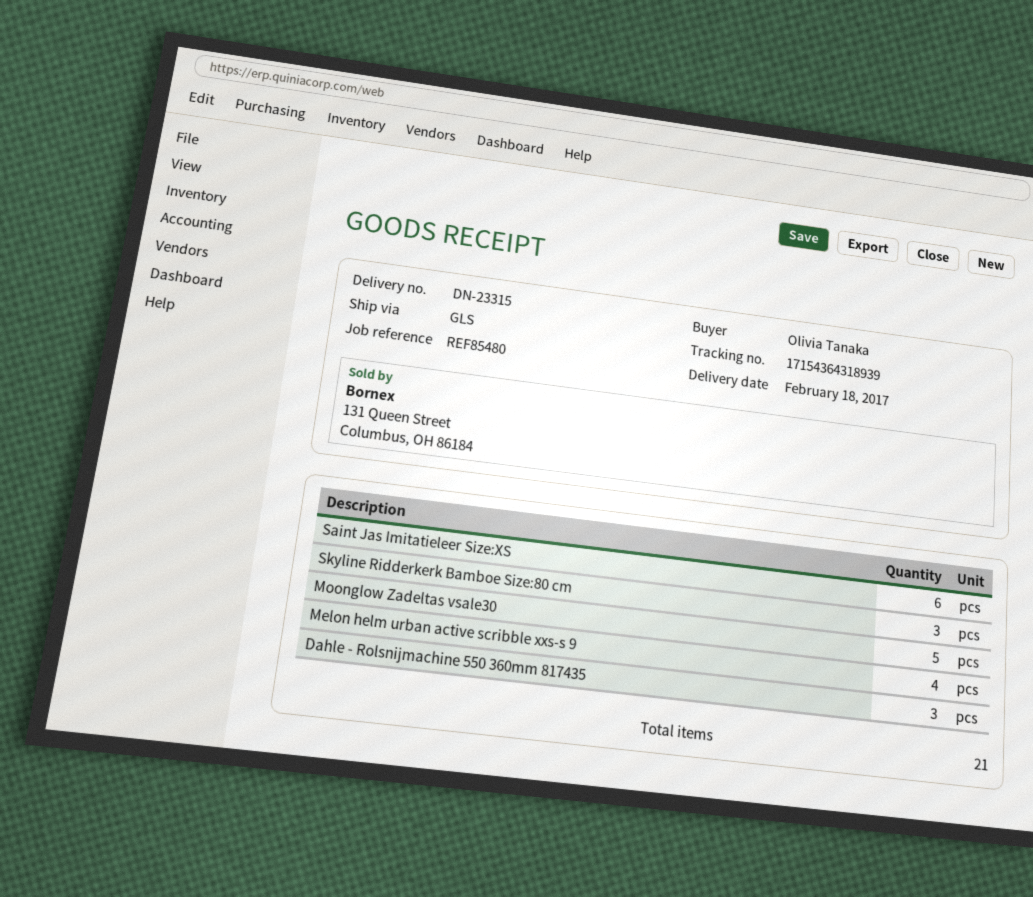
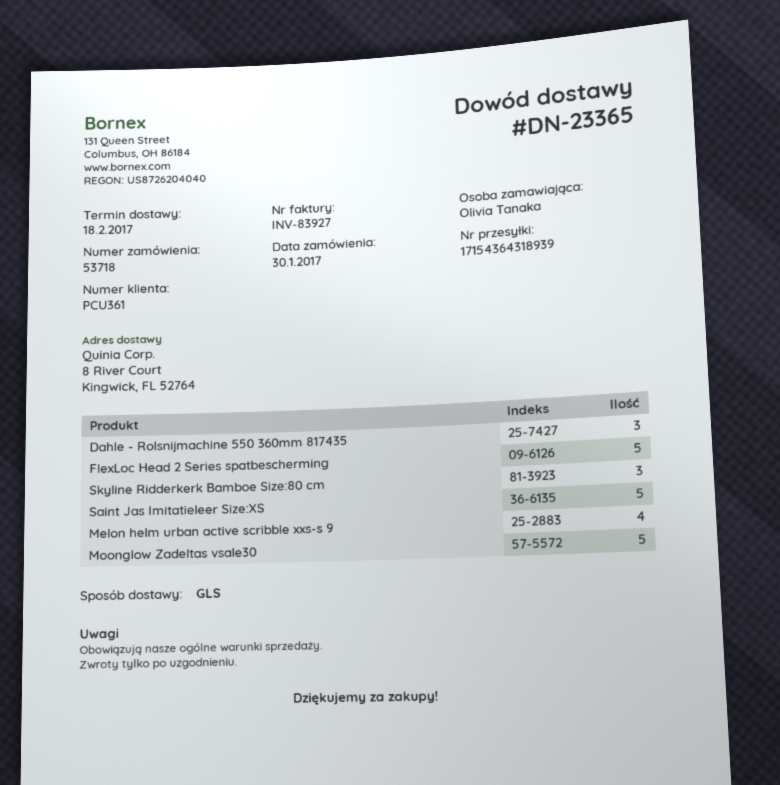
delivery note number: DN-23315 -> DN-23365
Saint Jas Imitatieleer Size:XS: 6 -> 5
FlexLoc Head 2 Series spatbescherming: none -> 5

